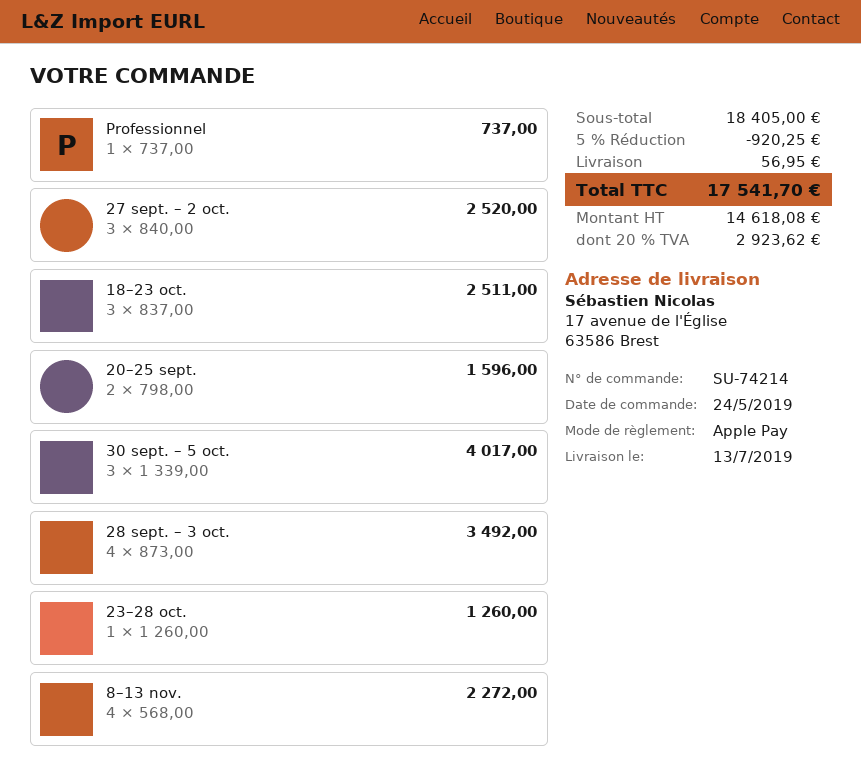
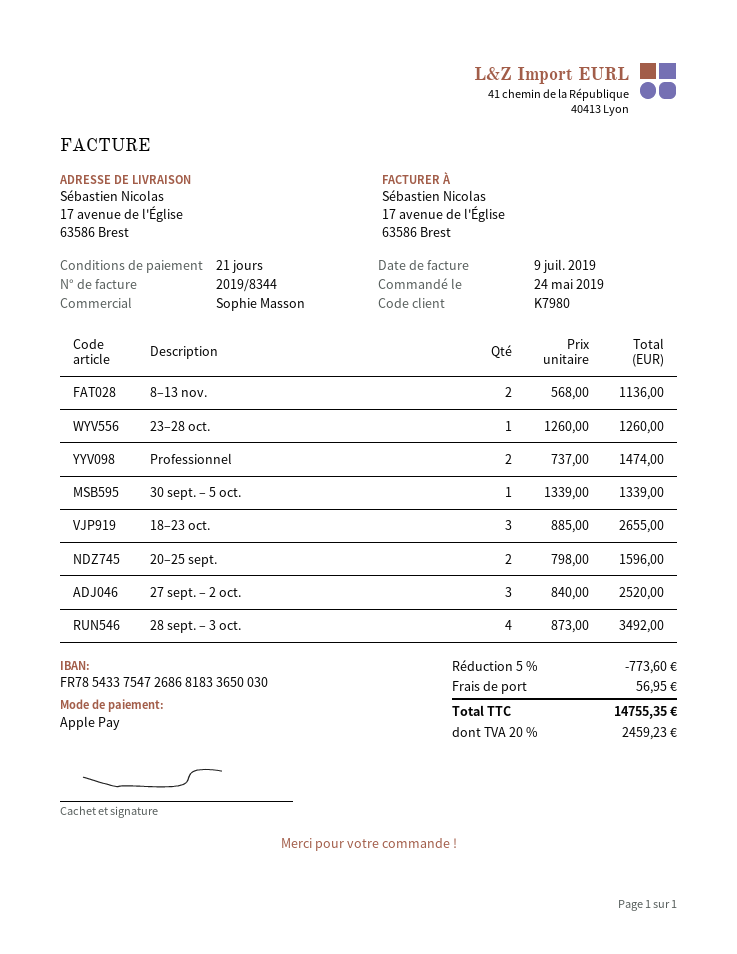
Professionnel: 1 x 737.00 = 737.00 -> 2 x 737.00 = 1474.00
18–23 oct.: 3 x 837.00 = 2511.00 -> 3 x 885.00 = 2655.00
30 sept. – 5 oct.: 3 x 1339.00 = 4017.00 -> 1 x 1339.00 = 1339.00
8–13 nov.: 4 x 568.00 = 2272.00 -> 2 x 568.00 = 1136.00
discount: 5% = 920.25 -> 5% = 773.60
tax: 20% = 2923.62 -> 20% = 2459.23
total: 17541.70 -> 14755.35

